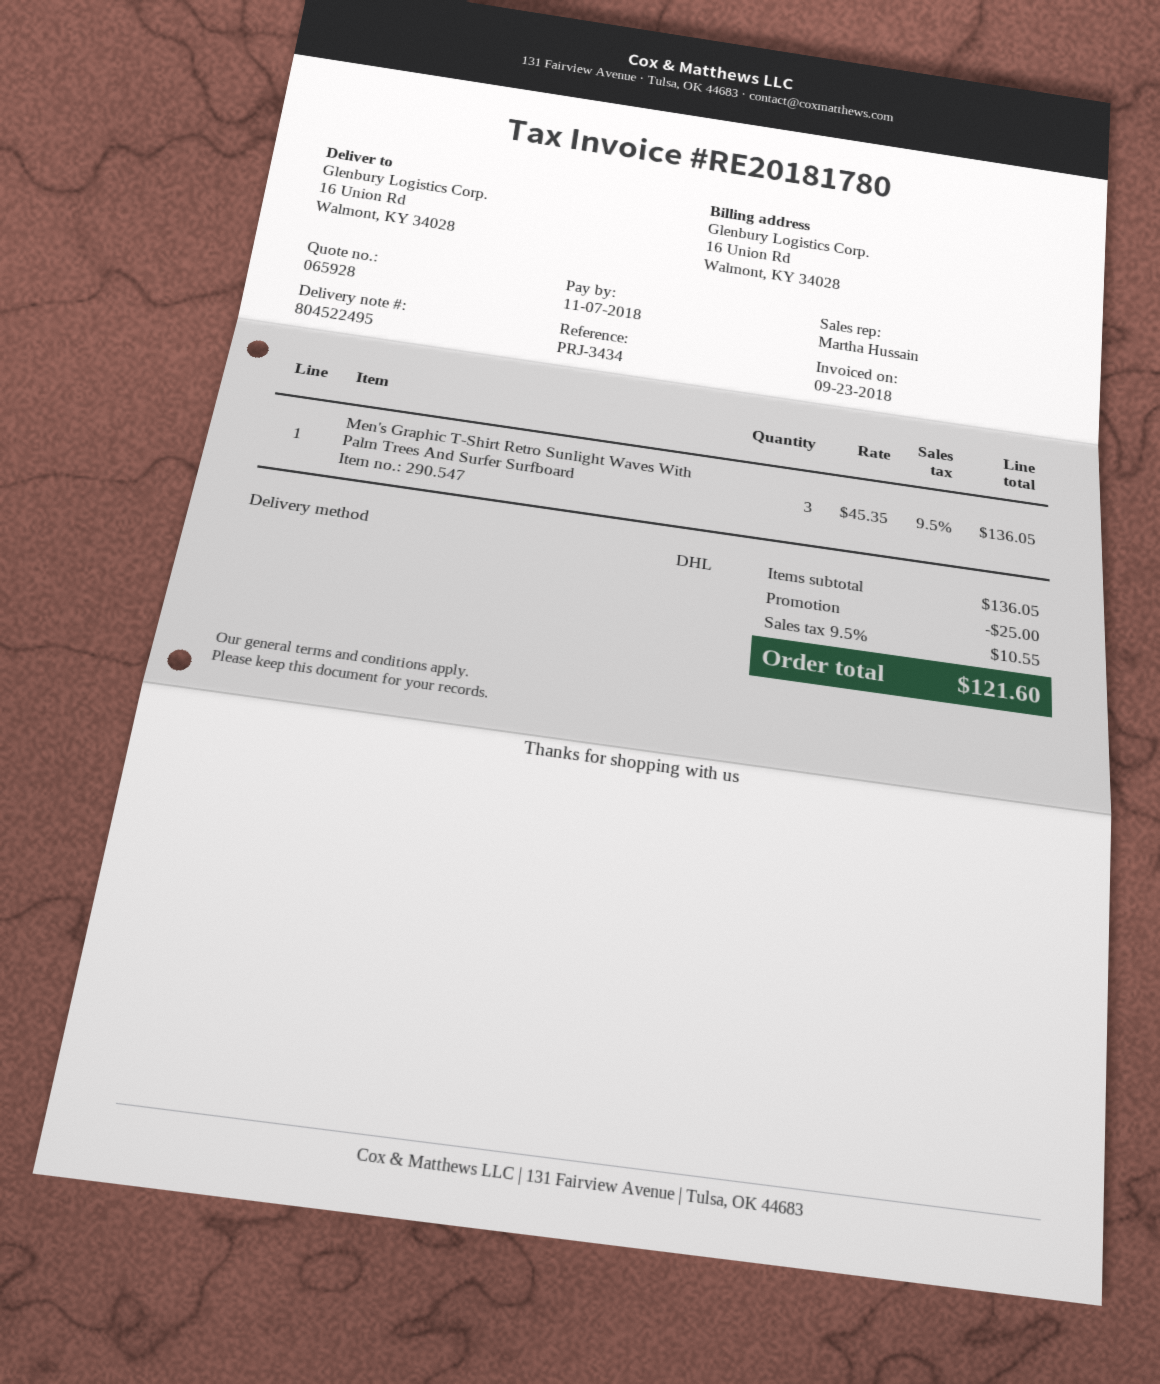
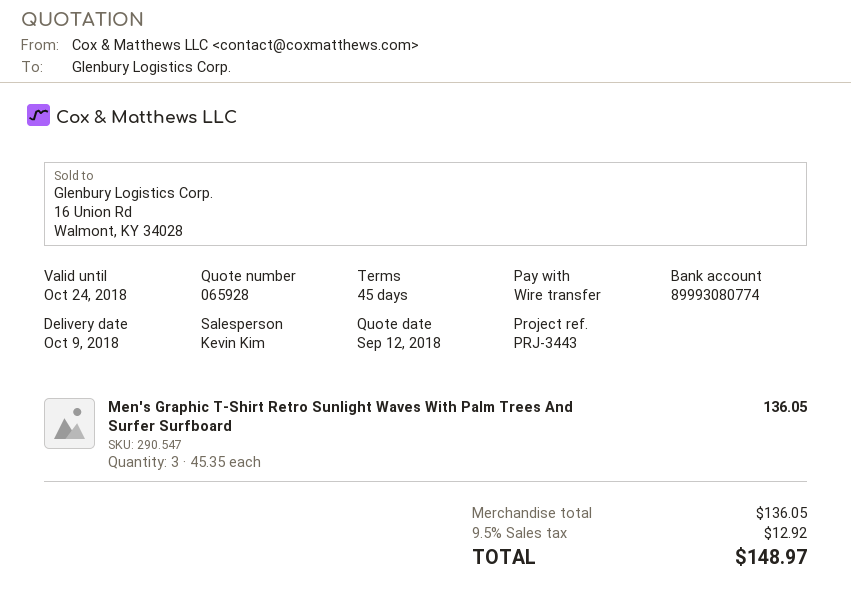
reference: PRJ-3434 -> PRJ-3443
sales rep: Martha Hussain -> Kevin Kim
discount: 25.00 -> none
tax: 9.5% = 10.55 -> 9.5% = 12.92
total: 121.60 -> 148.97

